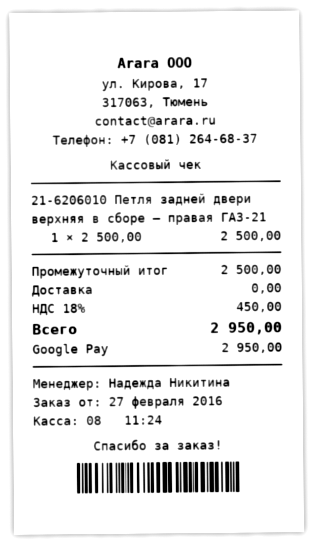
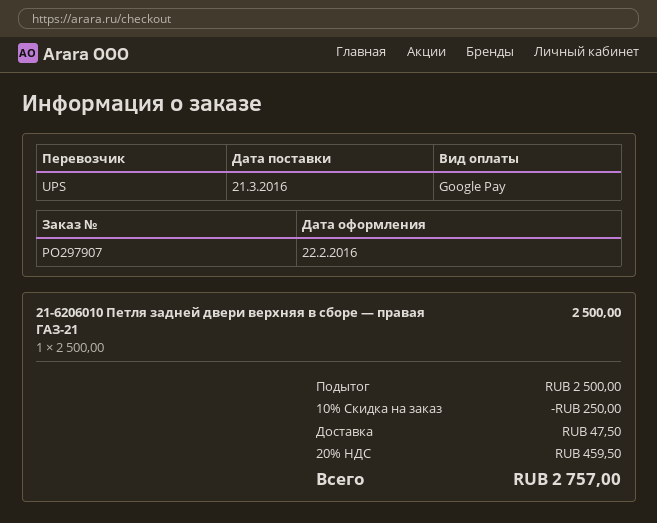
order date: 2016-02-27 -> 2016-02-22
discount: none -> 10% = 250.00
shipping: 0.00 -> 47.50
tax: 18% = 450.00 -> 20% = 459.50
total: 2950.00 -> 2757.00

